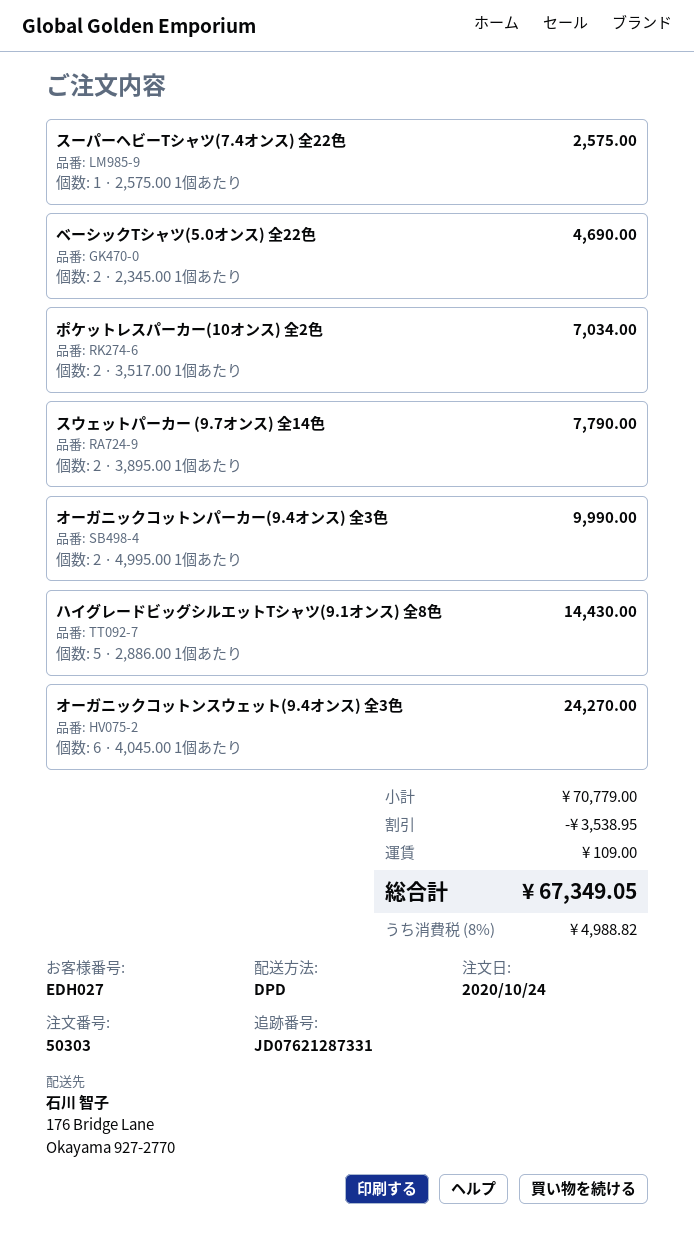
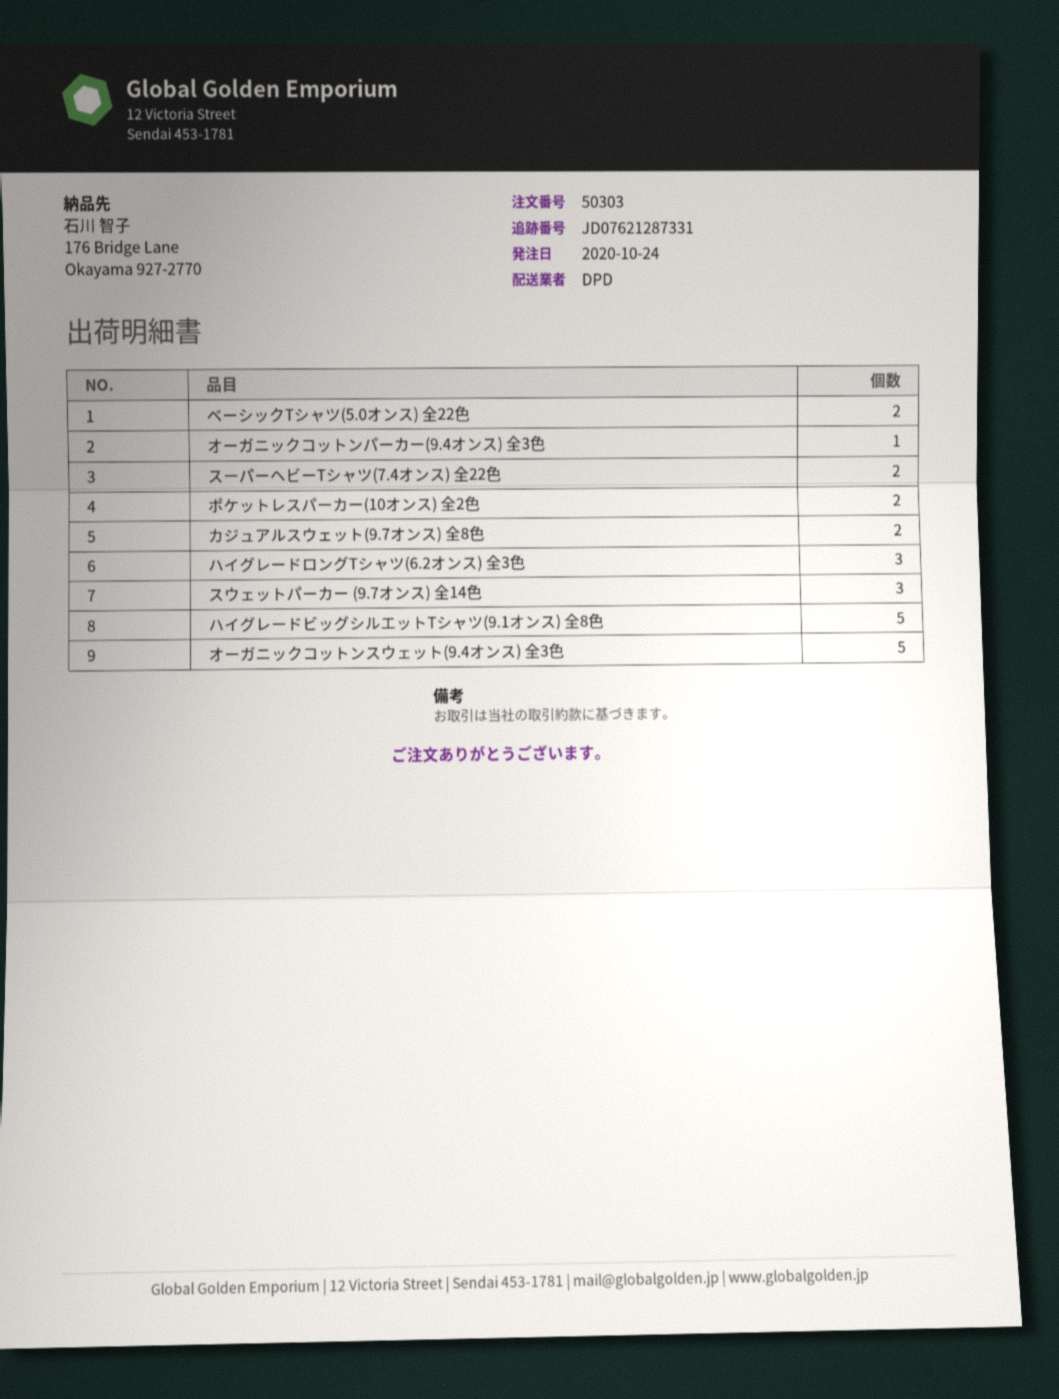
スーパーヘビーTシャツ(7.4オンス) 全22色: 1 -> 2
スウェットパーカー (9.7オンス) 全14色: 2 -> 3
オーガニックコットンパーカー(9.4オンス) 全3色: 2 -> 1
オーガニックコットンスウェット(9.4オンス) 全3色: 6 -> 5
カジュアルスウェット(9.7オンス) 全8色: none -> 2
ハイグレードロングTシャツ(6.2オンス) 全3色: none -> 3

